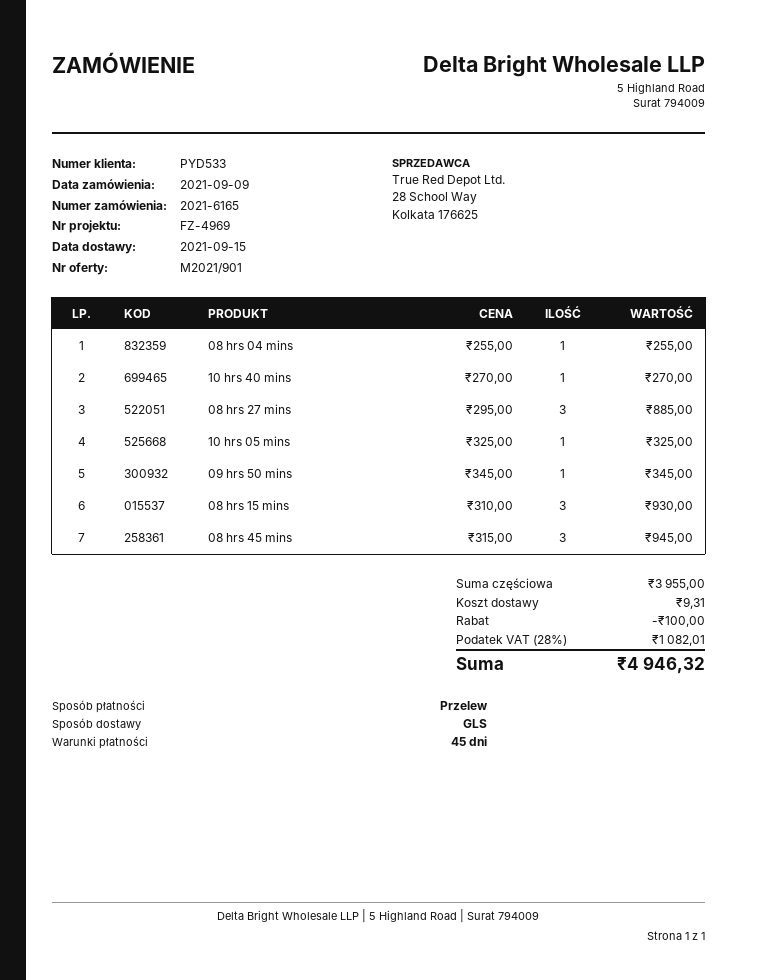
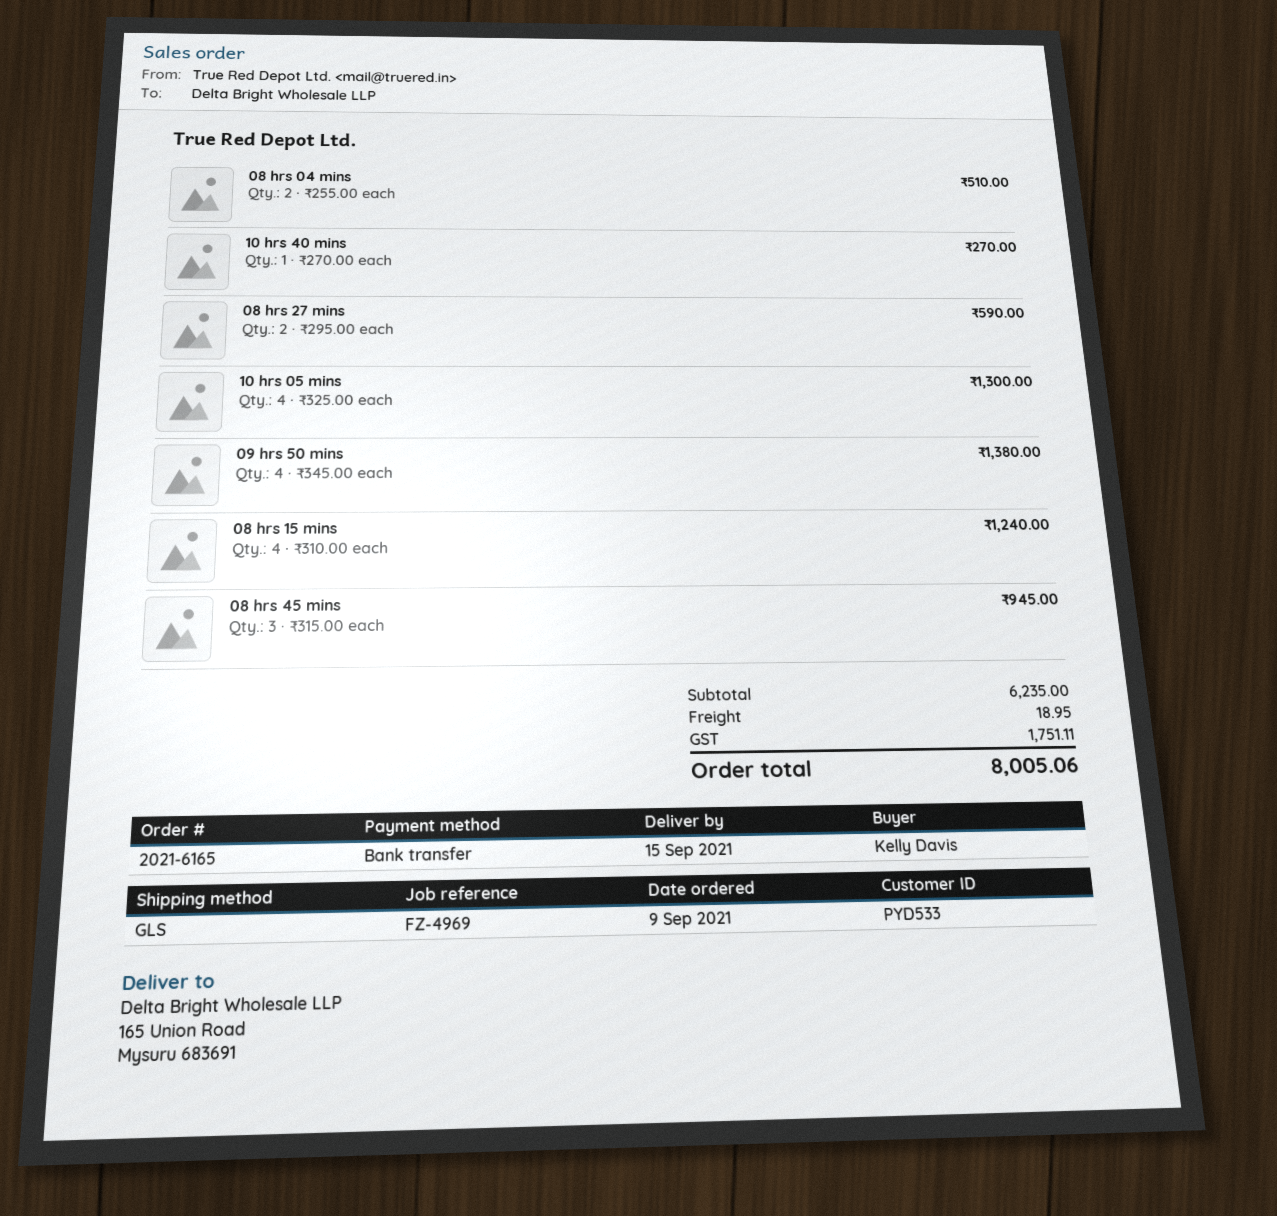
08 hrs 04 mins: 1 x 255.00 = 255.00 -> 2 x 255.00 = 510.00
08 hrs 27 mins: 3 x 295.00 = 885.00 -> 2 x 295.00 = 590.00
10 hrs 05 mins: 1 x 325.00 = 325.00 -> 4 x 325.00 = 1300.00
09 hrs 50 mins: 1 x 345.00 = 345.00 -> 4 x 345.00 = 1380.00
08 hrs 15 mins: 3 x 310.00 = 930.00 -> 4 x 310.00 = 1240.00
subtotal: 3955.00 -> 6235.00
discount: 100.00 -> none
shipping: 9.31 -> 18.95
tax: 1082.01 -> 1751.11
total: 4946.32 -> 8005.06

